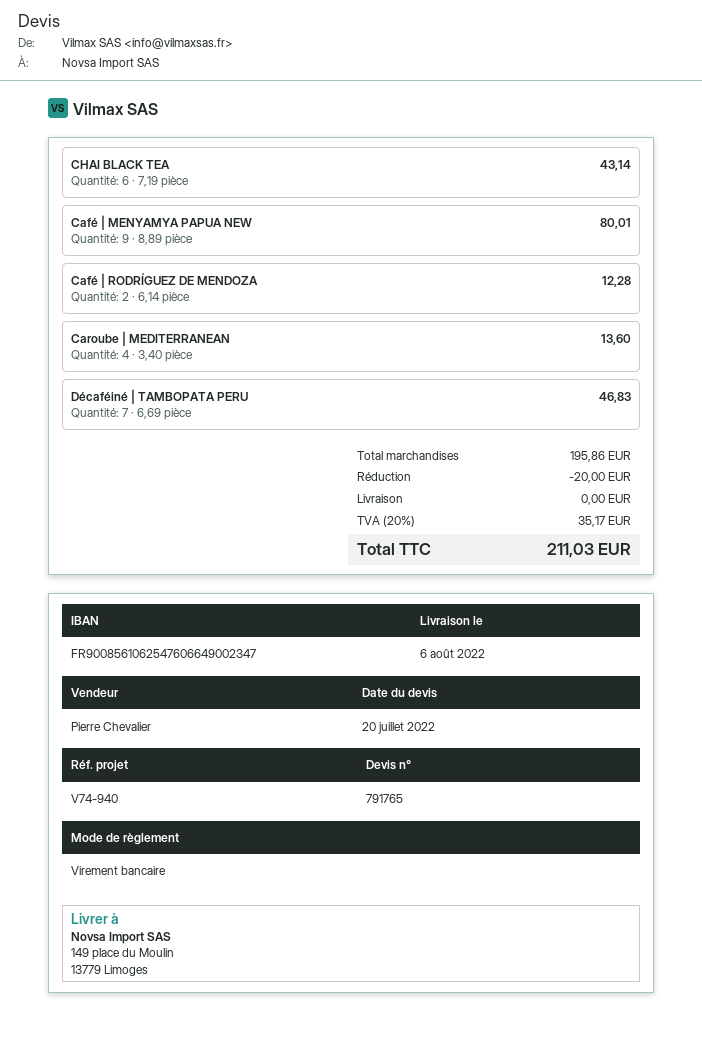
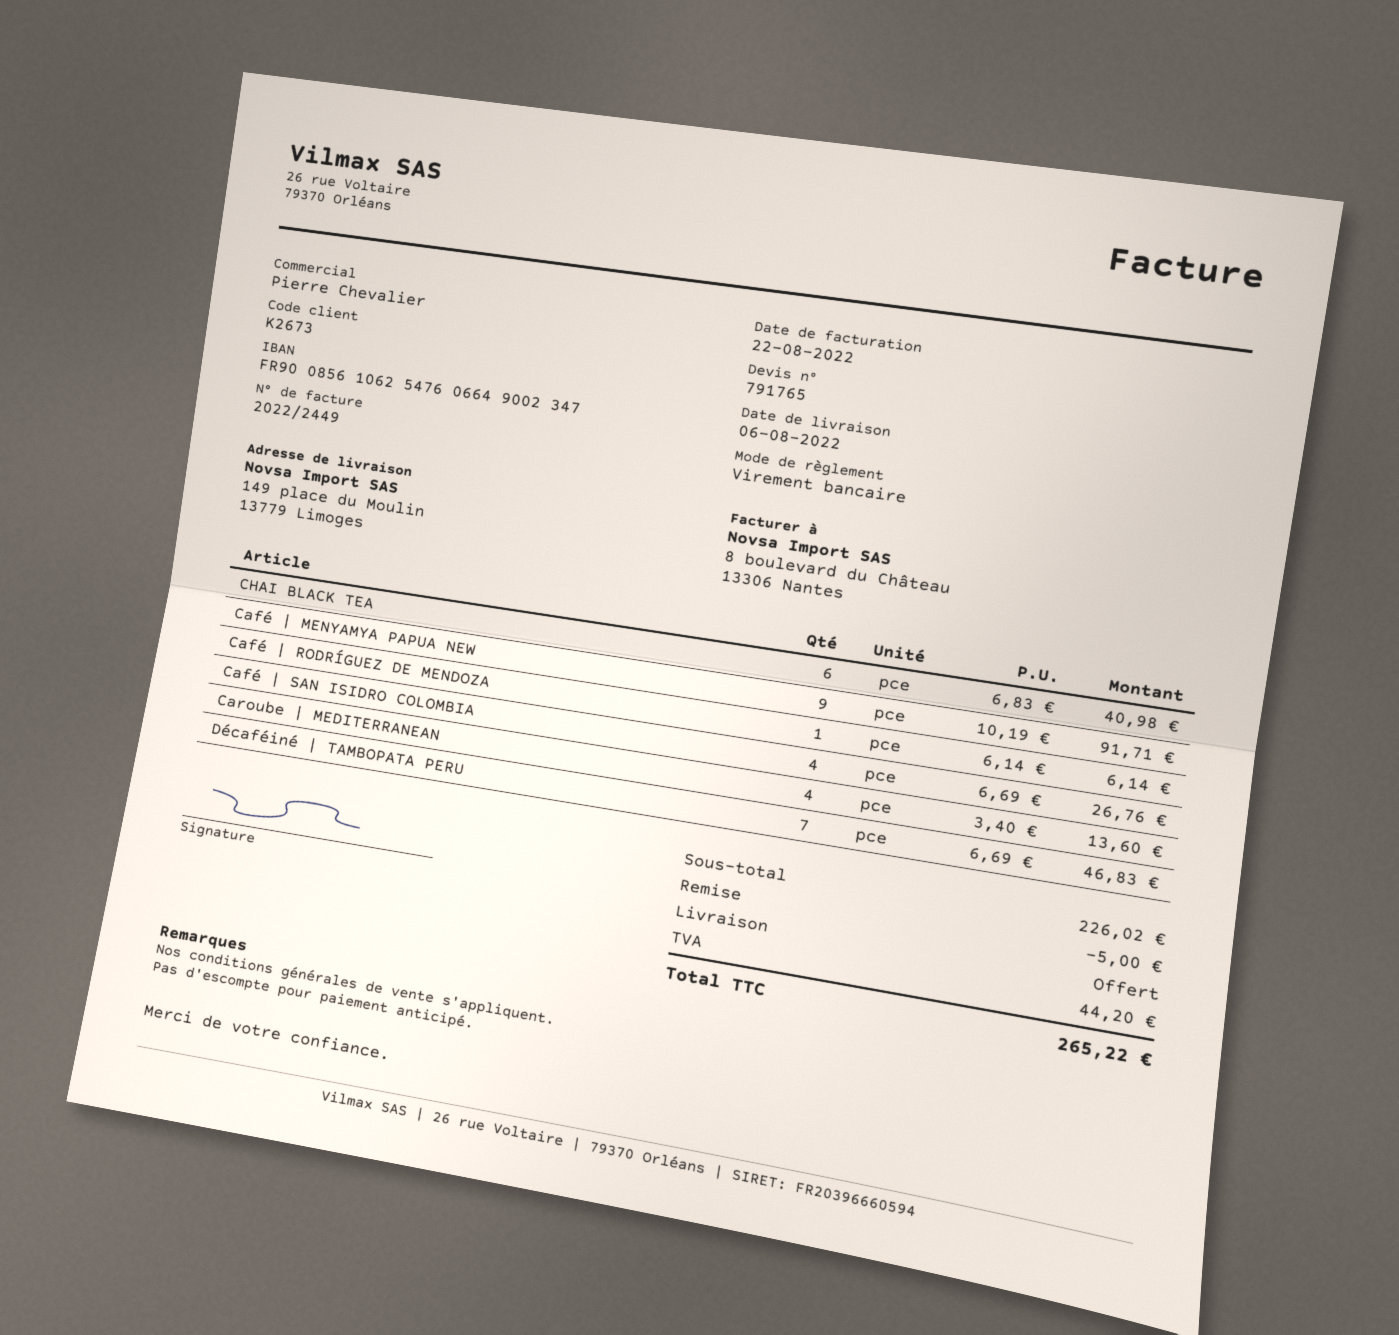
CHAI BLACK TEA: 6 x 7.19 = 43.14 -> 6 x 6.83 = 40.98
Café | MENYAMYA PAPUA NEW: 9 x 8.89 = 80.01 -> 9 x 10.19 = 91.71
Café | RODRÍGUEZ DE MENDOZA: 2 x 6.14 = 12.28 -> 1 x 6.14 = 6.14
Café | SAN ISIDRO COLOMBIA: none -> 4 x 6.69 = 26.76
subtotal: 195.86 -> 226.02
discount: 20.00 -> 5.00
tax: 35.17 -> 44.20
total: 211.03 -> 265.22

